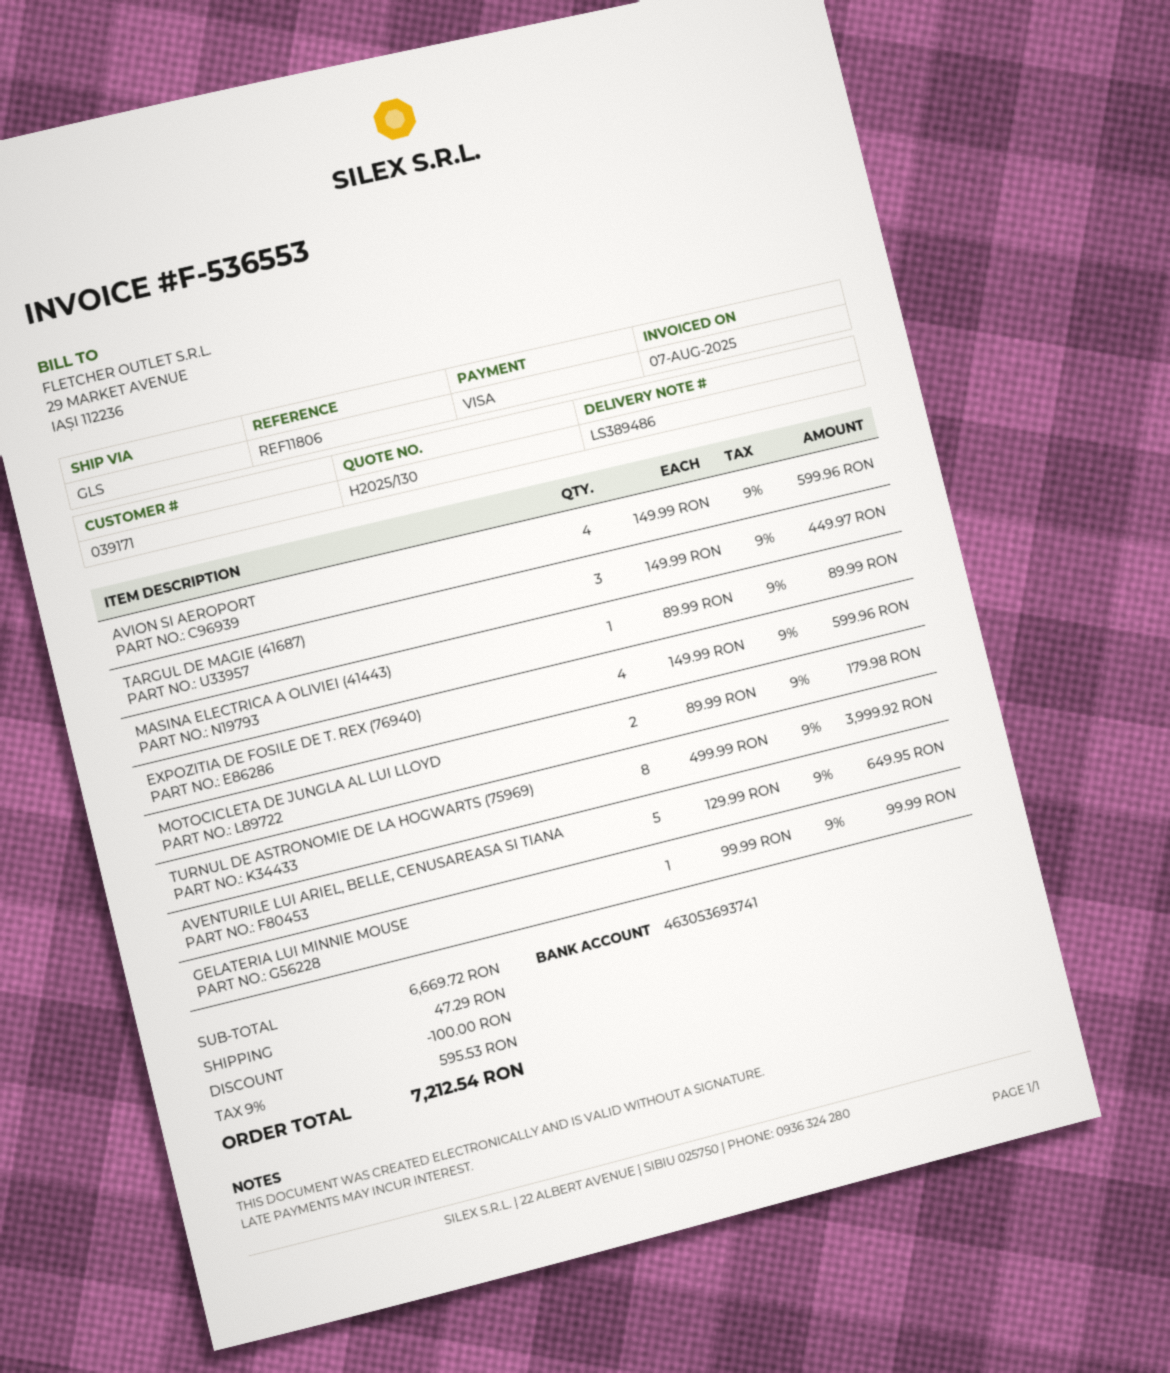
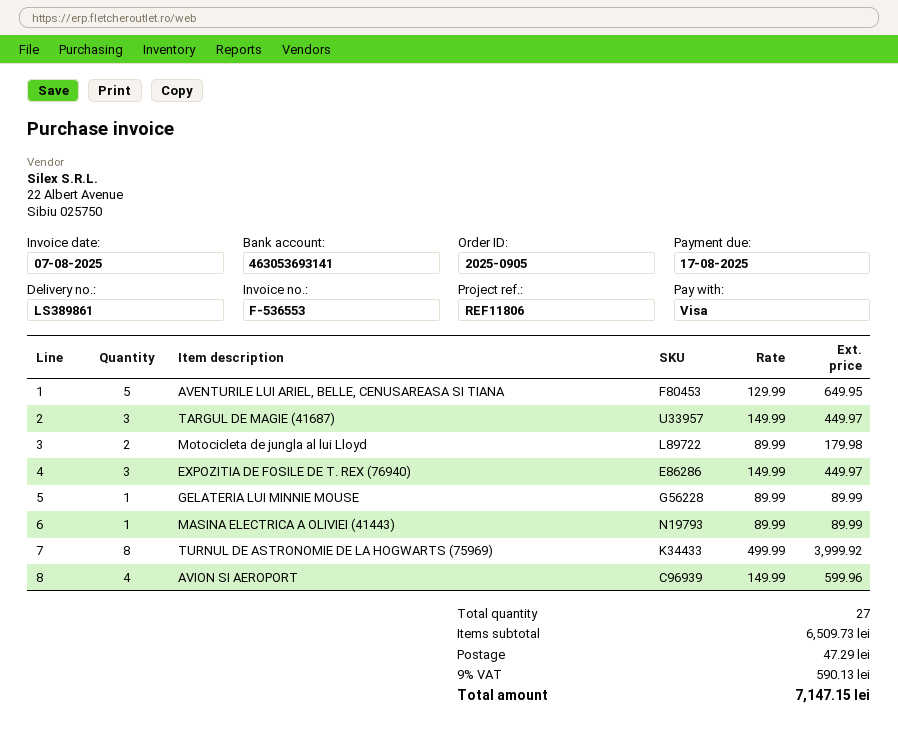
delivery note number: LS389486 -> LS389861
bank account: 463053693741 -> 463053693141
EXPOZITIA DE FOSILE DE T. REX (76940): 4 x 149.99 = 599.96 -> 3 x 149.99 = 449.97
GELATERIA LUI MINNIE MOUSE: 1 x 99.99 = 99.99 -> 1 x 89.99 = 89.99
subtotal: 6669.72 -> 6509.73
discount: 100.00 -> none
tax: 9% = 595.53 -> 9% = 590.13
total: 7212.54 -> 7147.15

